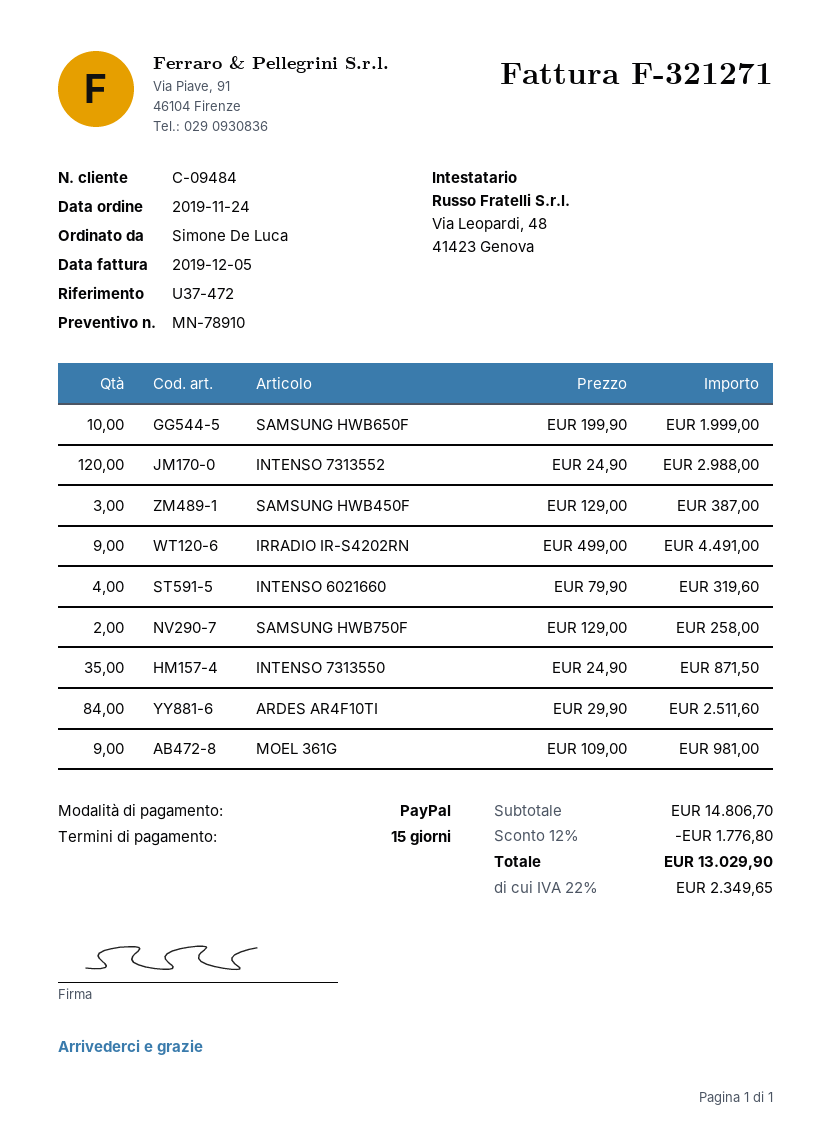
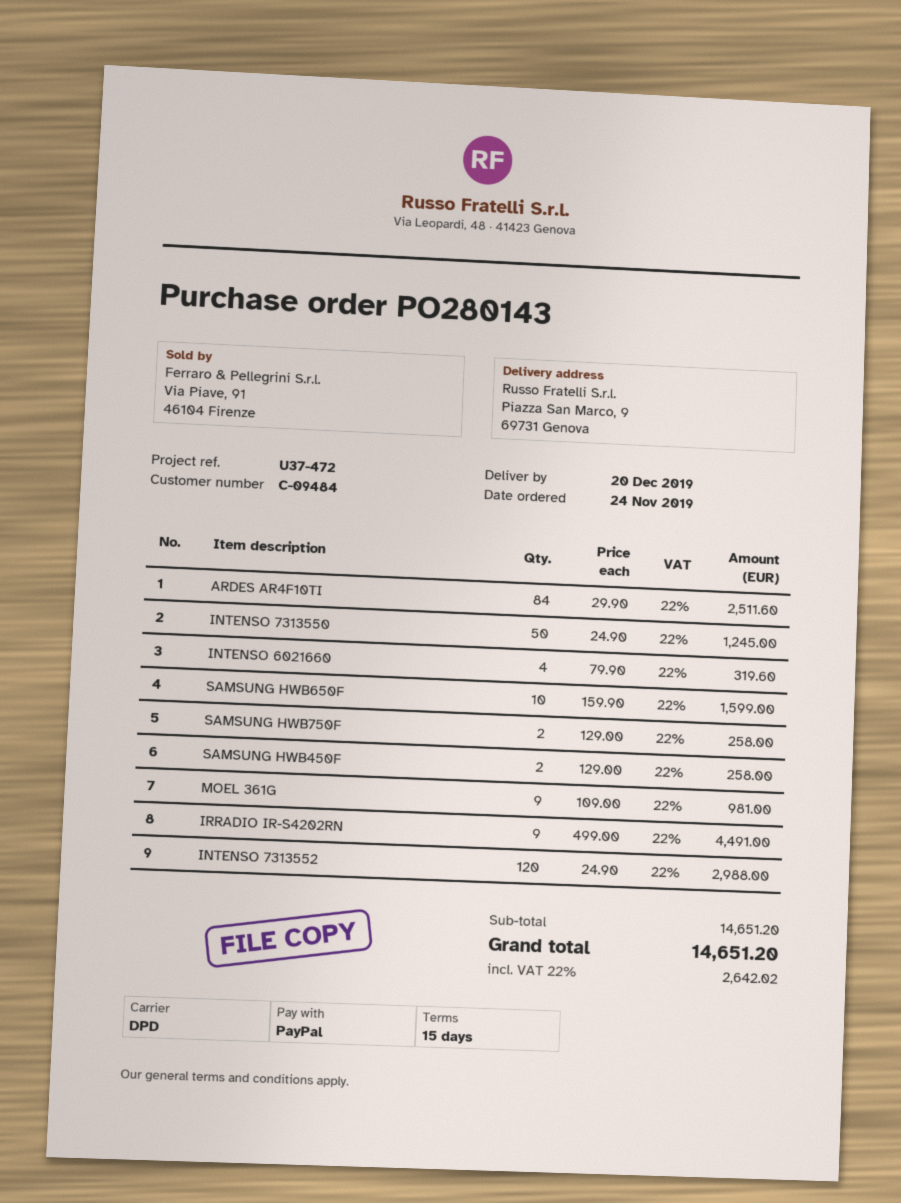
SAMSUNG HWB650F: 10 x 199.90 = 1999.00 -> 10 x 159.90 = 1599.00
SAMSUNG HWB450F: 3 x 129.00 = 387.00 -> 2 x 129.00 = 258.00
INTENSO 7313550: 35 x 24.90 = 871.50 -> 50 x 24.90 = 1245.00
subtotal: 14806.70 -> 14651.20
discount: 12% = 1776.80 -> none
tax: 22% = 2349.65 -> 22% = 2642.02
total: 13029.90 -> 14651.20

